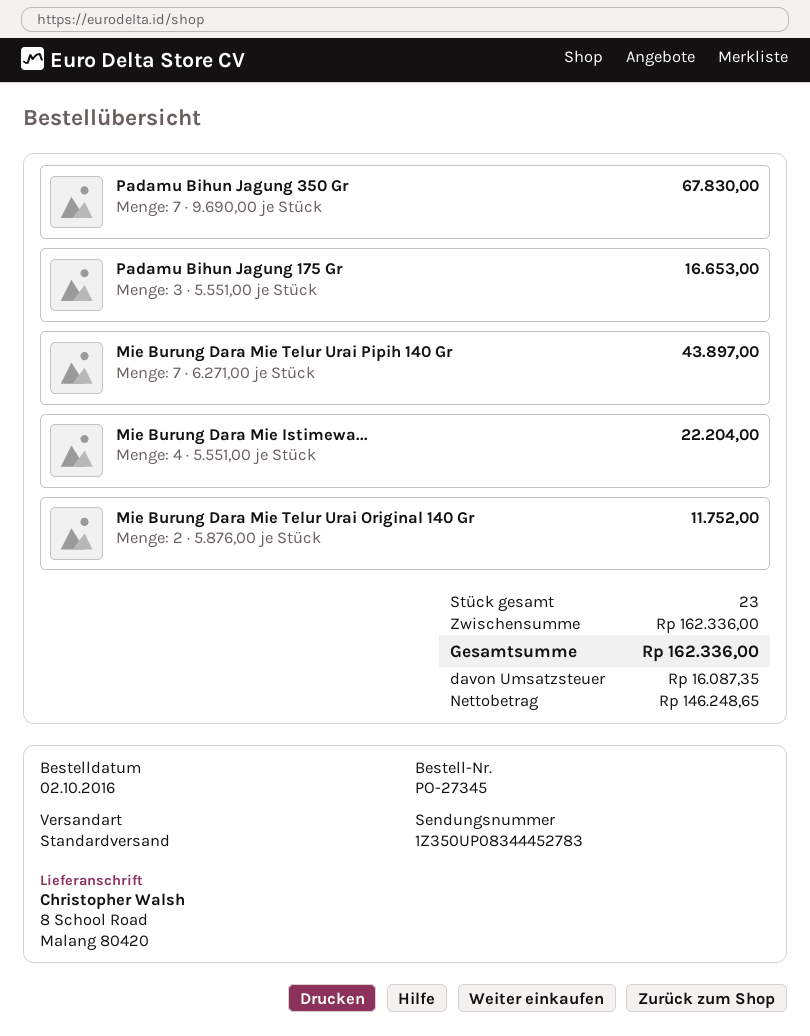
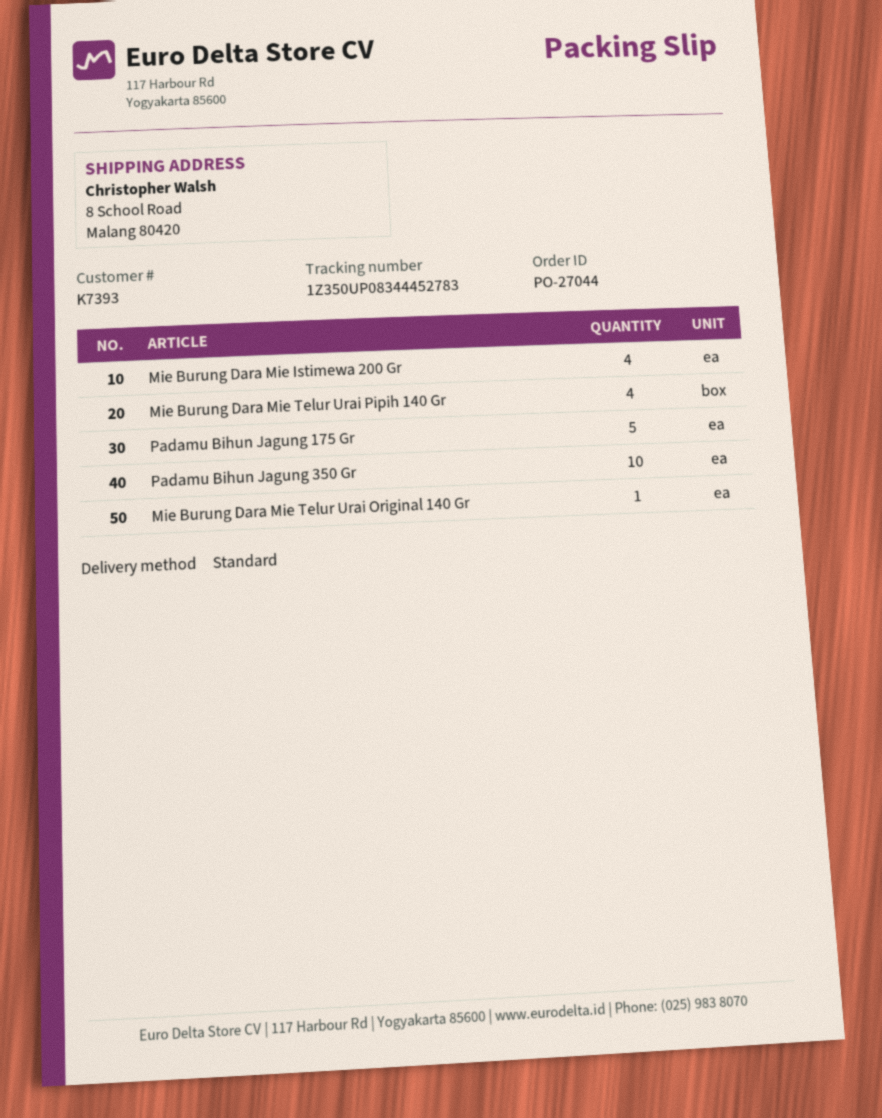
order number: PO-27345 -> PO-27044
Padamu Bihun Jagung 350 Gr: 7 -> 10
Padamu Bihun Jagung 175 Gr: 3 -> 5
Mie Burung Dara Mie Telur Urai Pipih 140 Gr: 7 -> 4
Mie Burung Dara Mie Telur Urai Original 140 Gr: 2 -> 1

